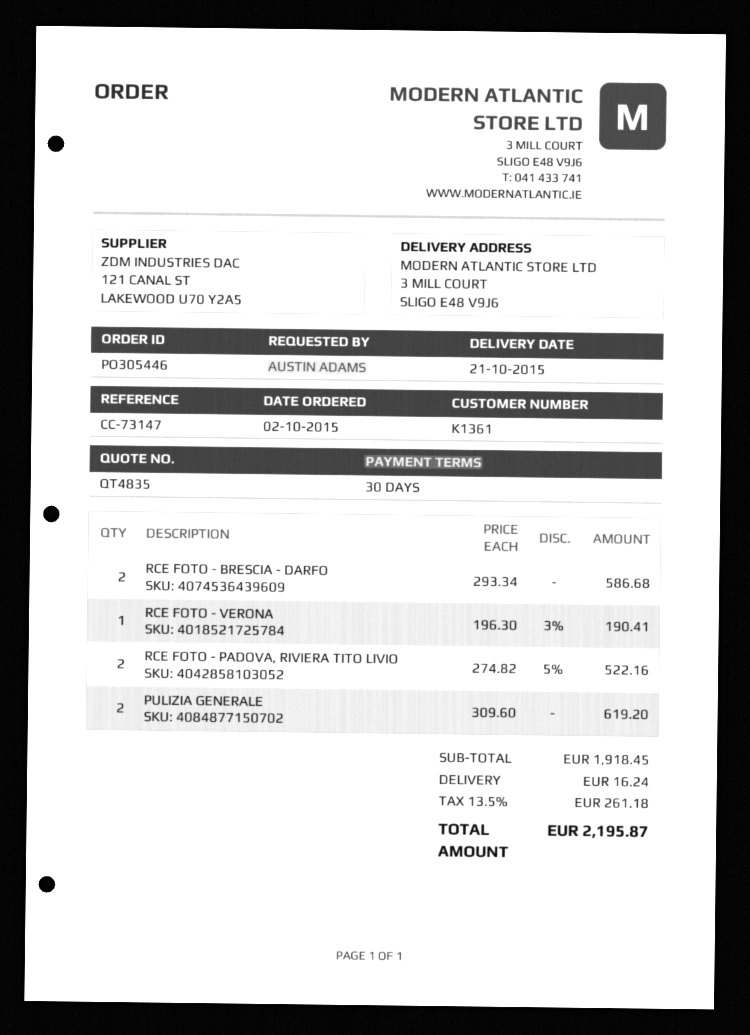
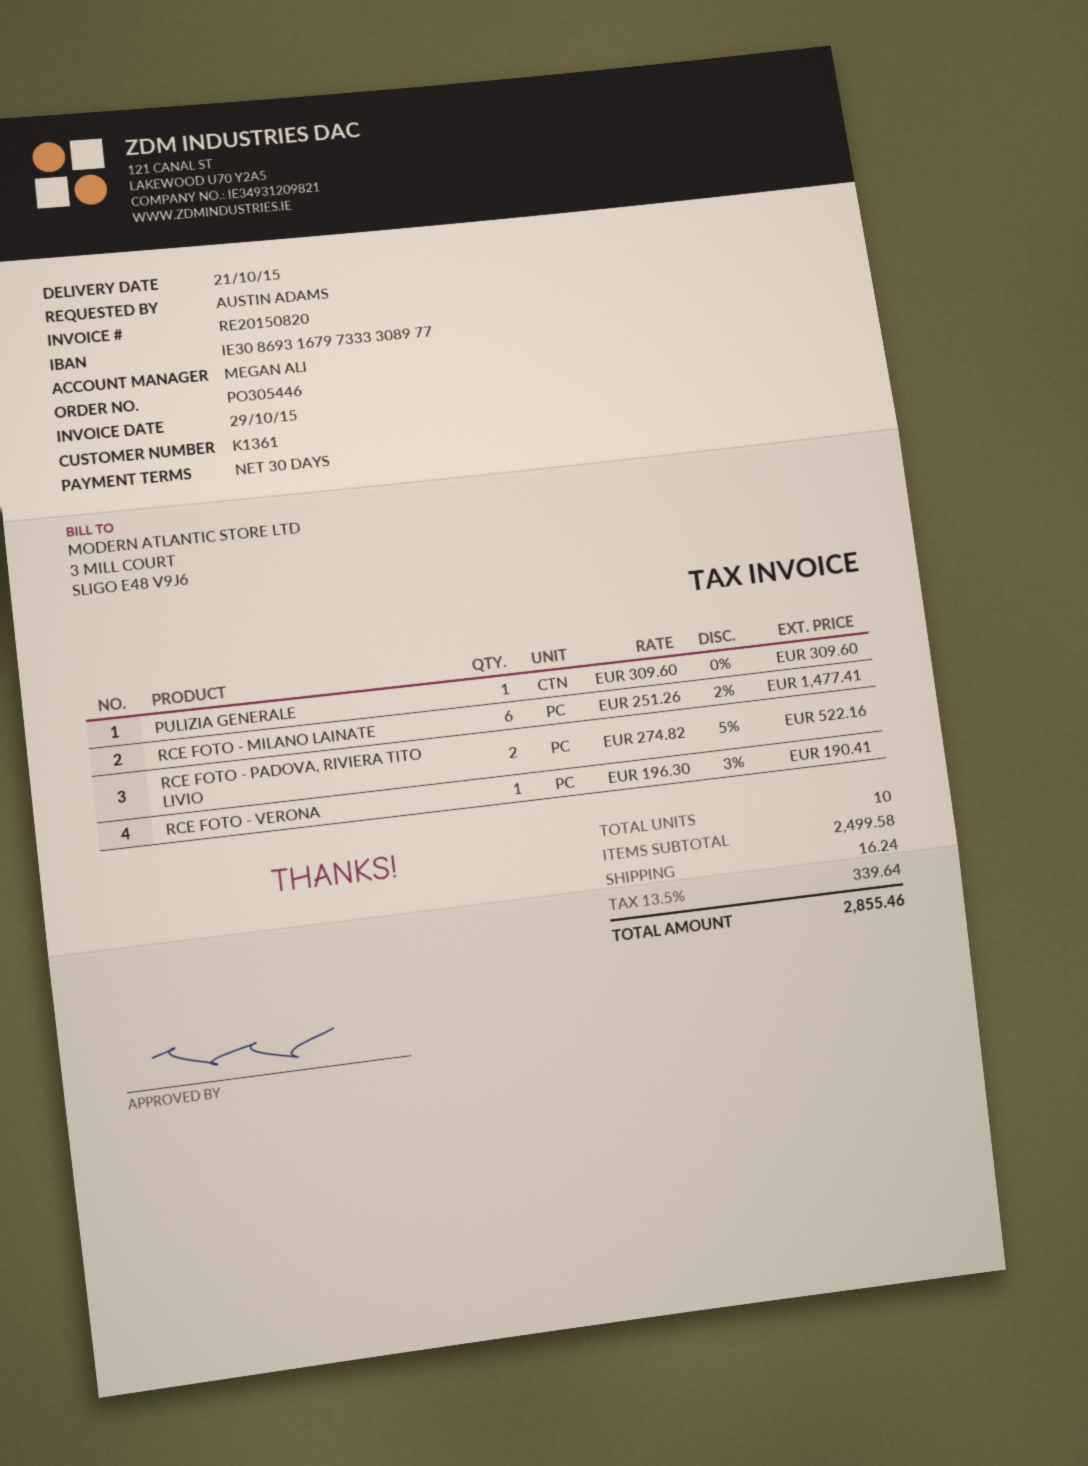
RCE FOTO - BRESCIA - DARFO: 2 x 293.34 = 586.68 -> none
PULIZIA GENERALE: 2 x 309.60 = 619.20 -> 1 x 309.60 = 309.60
RCE FOTO - MILANO LAINATE: none -> 6 x 251.26 - 2% = 1477.41
subtotal: 1918.45 -> 2499.58
tax: 13.5% = 261.18 -> 13.5% = 339.64
total: 2195.87 -> 2855.46

